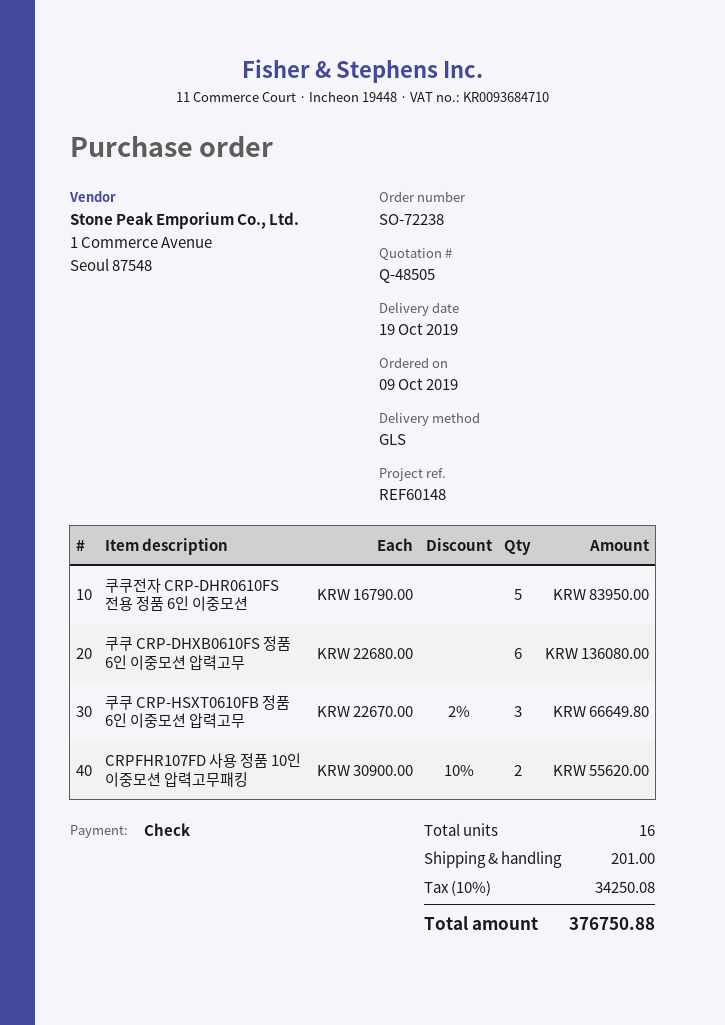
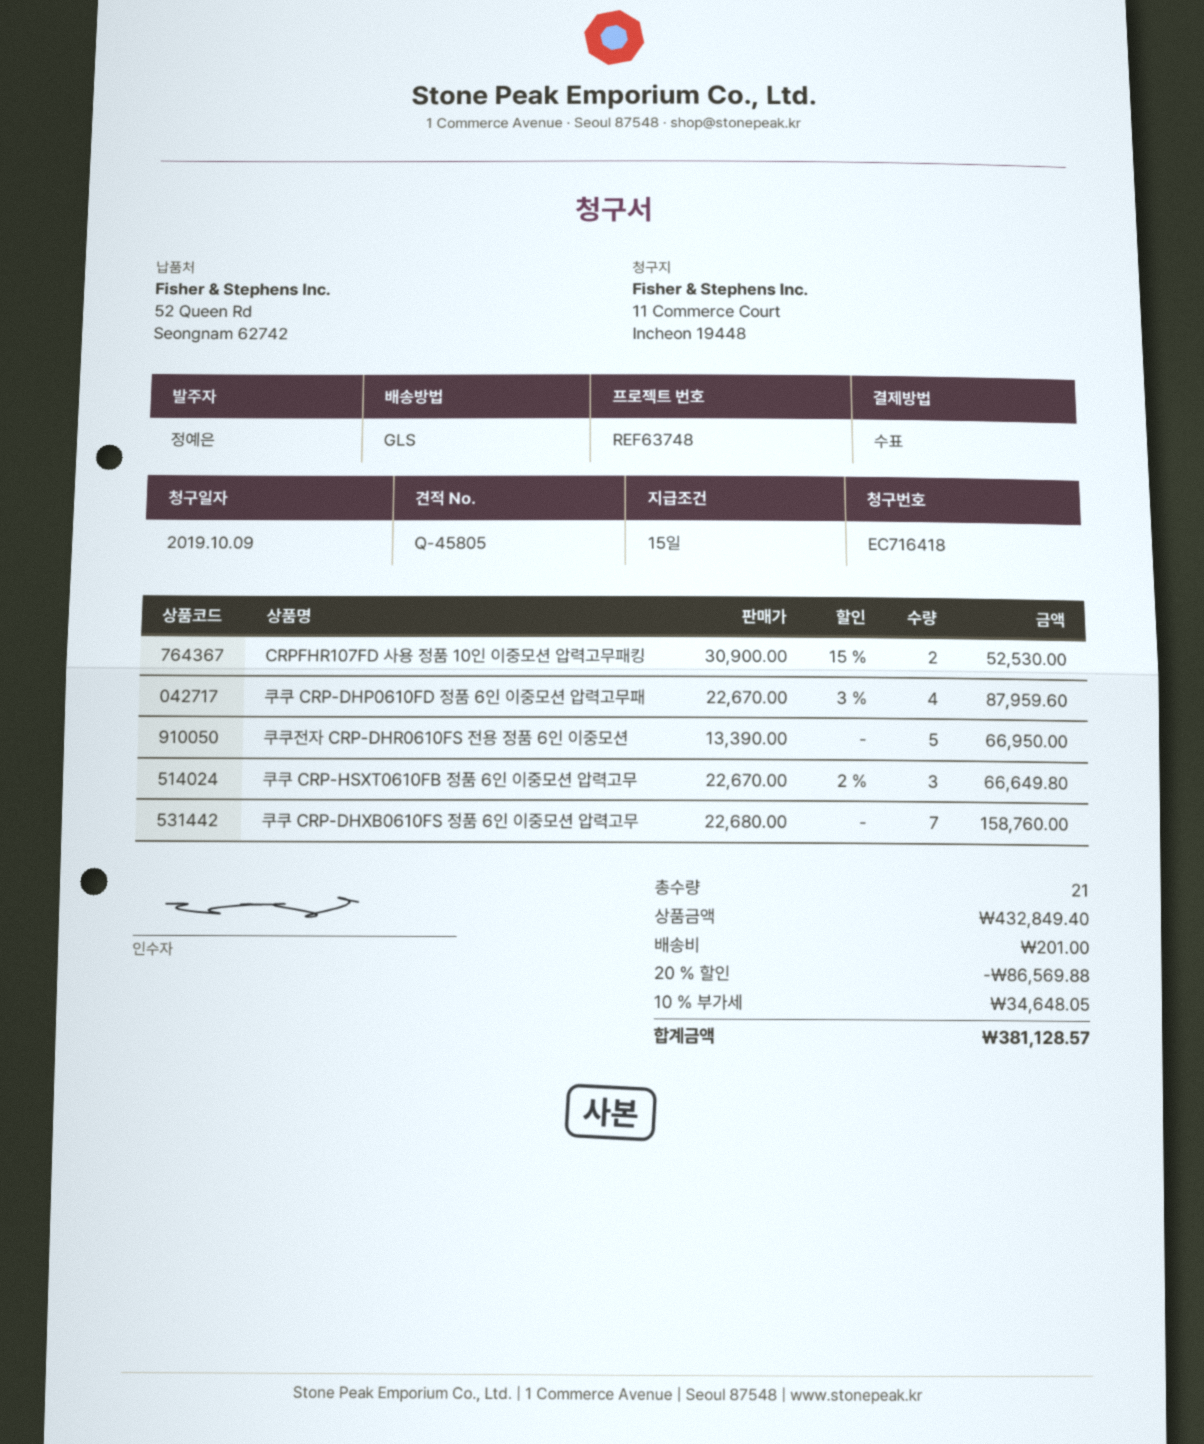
quote number: Q-48505 -> Q-45805
reference: REF60148 -> REF63748
쿠쿠전자 CRP-DHR0610FS 전용 정품 6인 이중모션: 5 x 16790.00 = 83950.00 -> 5 x 13390.00 = 66950.00
쿠쿠 CRP-DHXB0610FS 정품 6인 이중모션 압력고무: 6 x 22680.00 = 136080.00 -> 7 x 22680.00 = 158760.00
CRPFHR107FD 사용 정품 10인 이중모션 압력고무패킹: 2 x 30900.00 - 10% = 55620.00 -> 2 x 30900.00 - 15% = 52530.00
쿠쿠 CRP-DHP0610FD 정품 6인 이중모션 압력고무패: none -> 4 x 22670.00 - 3% = 87959.60
total quantity: 16 -> 21
discount: none -> 20% = 86569.88
tax: 10% = 34250.08 -> 10% = 34648.05
total: 376750.88 -> 381128.57

